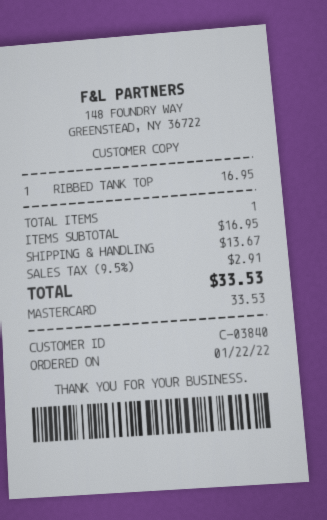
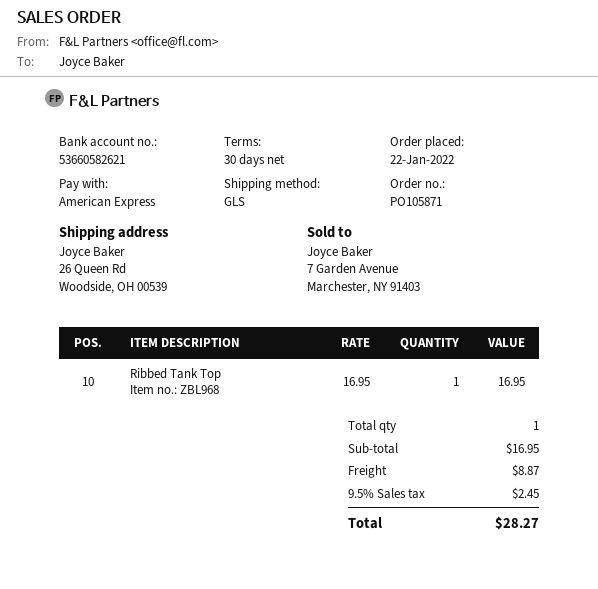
payment method: Mastercard -> American Express
shipping: 13.67 -> 8.87
tax: 9.5% = 2.91 -> 9.5% = 2.45
total: 33.53 -> 28.27

